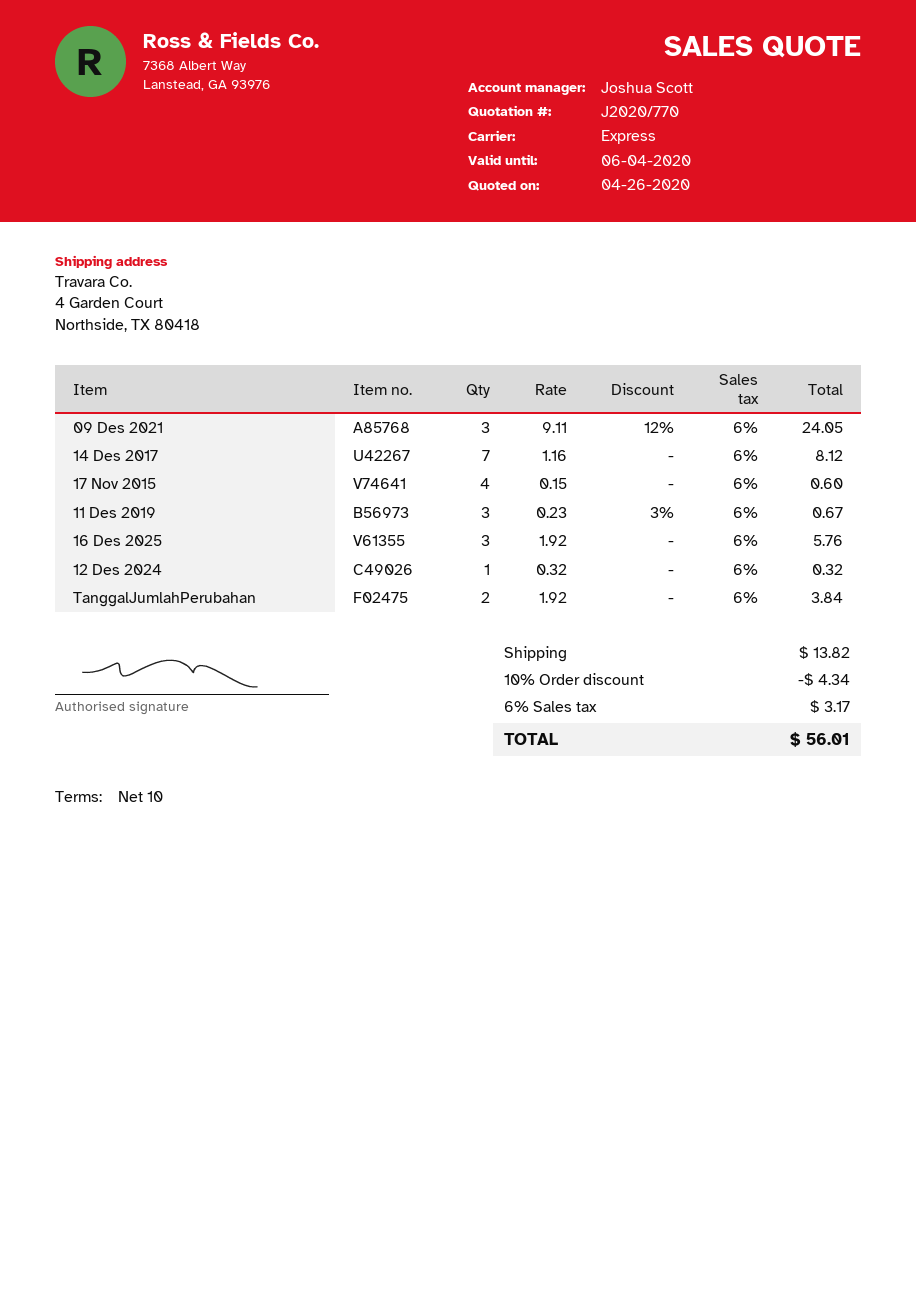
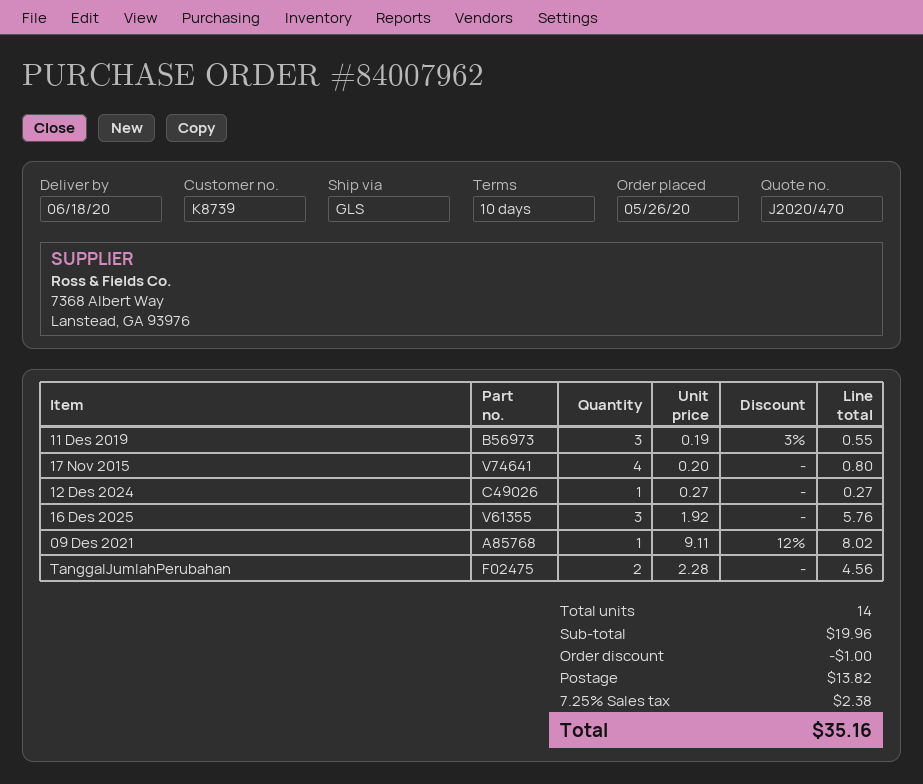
quote number: J2020/770 -> J2020/470
shipping method: express -> GLS
09 Des 2021: 3 x 9.11 - 12% = 24.05 -> 1 x 9.11 - 12% = 8.02
14 Des 2017: 7 x 1.16 = 8.12 -> none
17 Nov 2015: 4 x 0.15 = 0.60 -> 4 x 0.20 = 0.80
11 Des 2019: 3 x 0.23 - 3% = 0.67 -> 3 x 0.19 - 3% = 0.55
12 Des 2024: 1 x 0.32 = 0.32 -> 1 x 0.27 = 0.27
TanggalJumlahPerubahan: 2 x 1.92 = 3.84 -> 2 x 2.28 = 4.56
discount: 4.34 -> 1.00
tax: 6% = 3.17 -> 7.25% = 2.38
total: 56.01 -> 35.16

